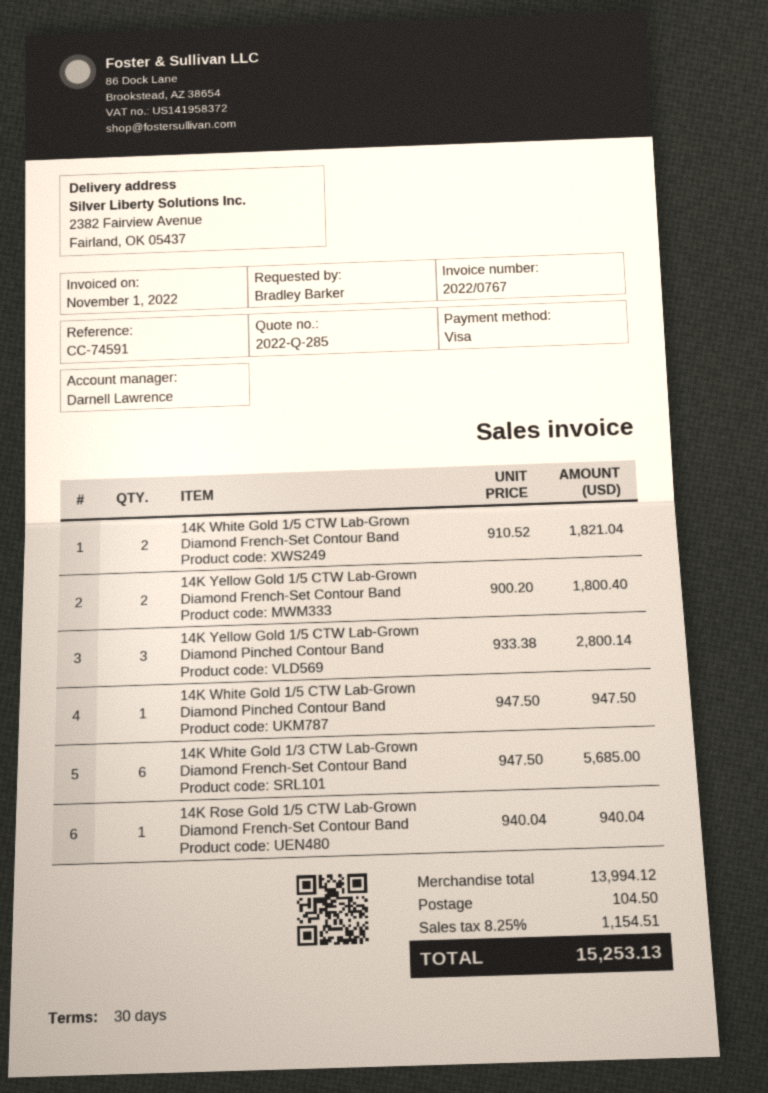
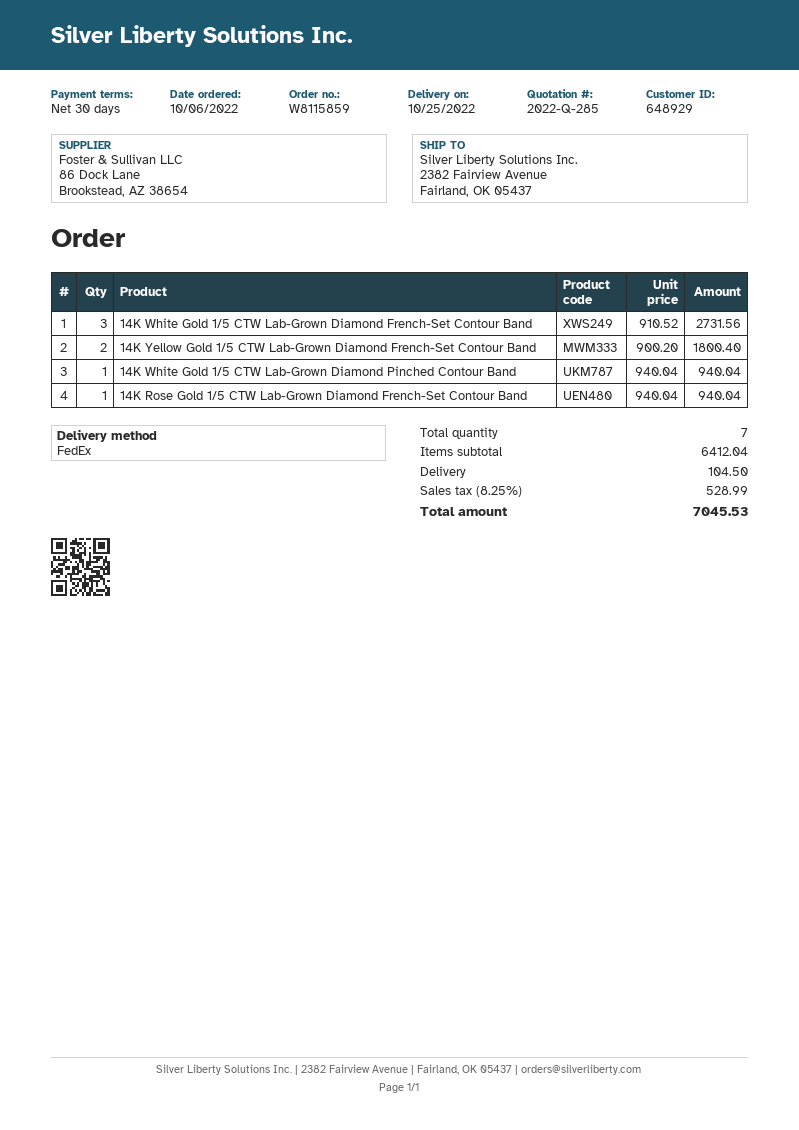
14K White Gold 1/5 CTW Lab-Grown Diamond French-Set Contour Band: 2 x 910.52 = 1821.04 -> 3 x 910.52 = 2731.56
14K Yellow Gold 1/5 CTW Lab-Grown Diamond Pinched Contour Band: 3 x 933.38 = 2800.14 -> none
14K White Gold 1/5 CTW Lab-Grown Diamond Pinched Contour Band: 1 x 947.50 = 947.50 -> 1 x 940.04 = 940.04
14K White Gold 1/3 CTW Lab-Grown Diamond French-Set Contour Band: 6 x 947.50 = 5685.00 -> none
subtotal: 13994.12 -> 6412.04
tax: 8.25% = 1154.51 -> 8.25% = 528.99
total: 15253.13 -> 7045.53

